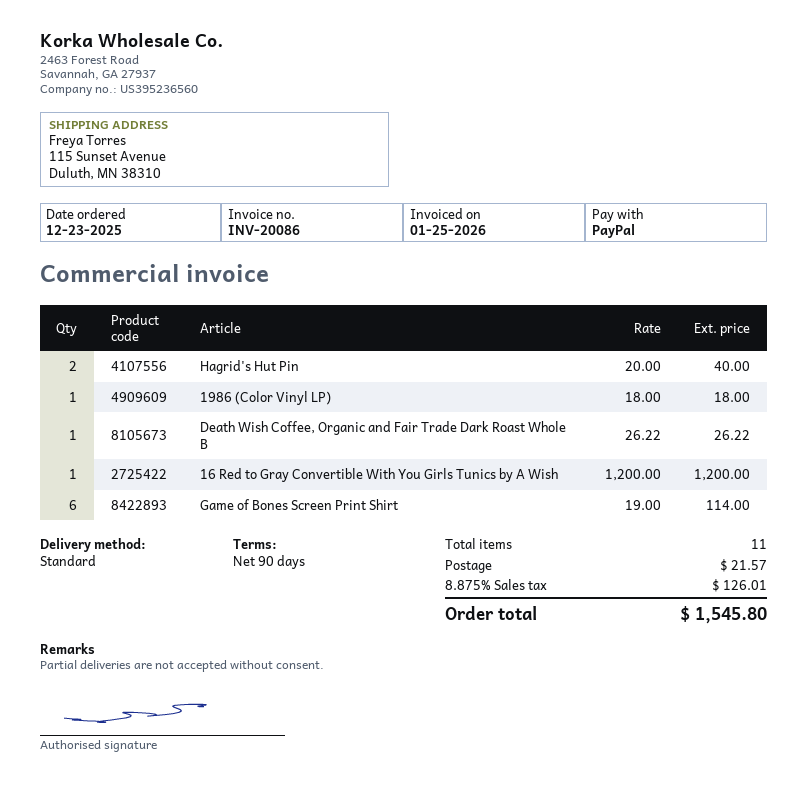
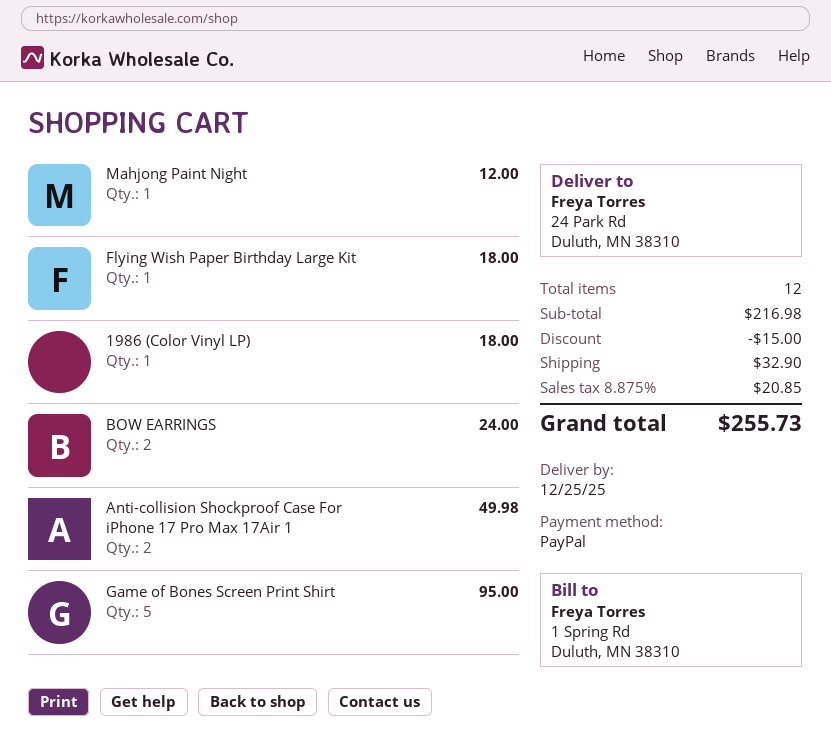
ship to: 115 Sunset Avenue, Duluth, MN 38310 -> 24 Park Rd, Duluth, MN 38310
Hagrid's Hut Pin: 2 for 40.00 -> none
Death Wish Coffee, Organic and Fair Trade Dark Roast Whole B: 1 for 26.22 -> none
16 Red to Gray Convertible With You Girls Tunics by A Wish: 1 for 1200.00 -> none
Game of Bones Screen Print Shirt: 6 for 114.00 -> 5 for 95.00
Mahjong Paint Night: none -> 1 for 12.00
Flying Wish Paper Birthday Large Kit: none -> 1 for 18.00
BOW EARRINGS: none -> 2 for 24.00
Anti-collision Shockproof Case For iPhone 17 Pro Max 17Air 1: none -> 2 for 49.98
total quantity: 11 -> 12
discount: none -> 15.00
shipping: 21.57 -> 32.90
tax: 8.875% = 126.01 -> 8.875% = 20.85
total: 1545.80 -> 255.73

